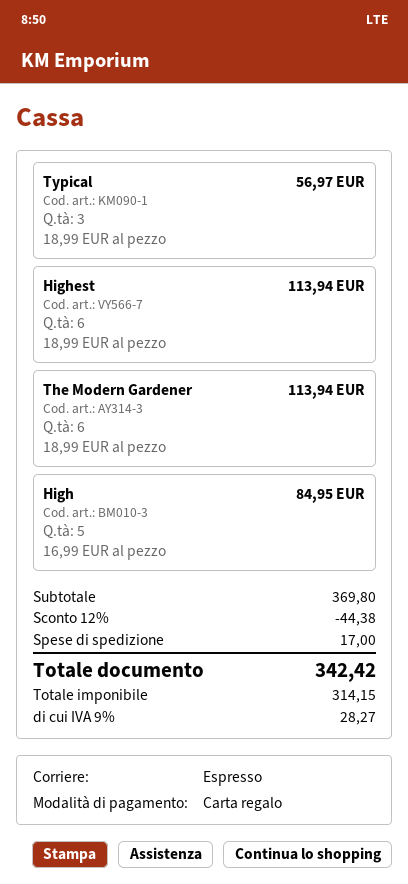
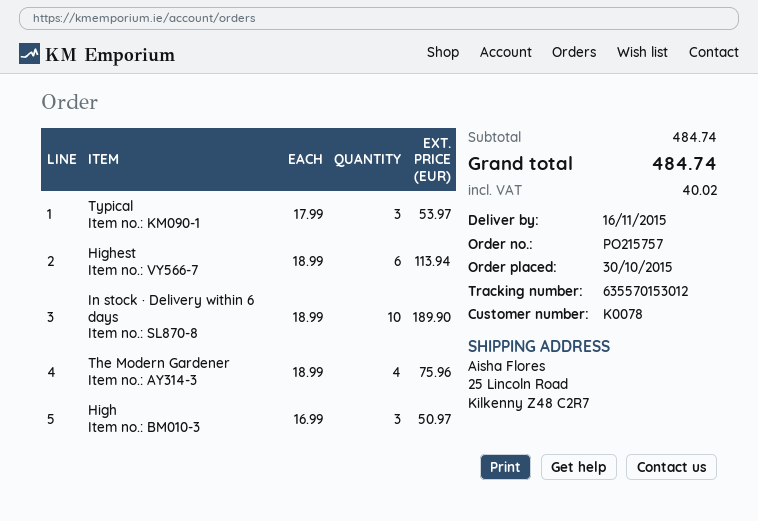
Typical: 3 x 18.99 = 56.97 -> 3 x 17.99 = 53.97
The Modern Gardener: 6 x 18.99 = 113.94 -> 4 x 18.99 = 75.96
High: 5 x 16.99 = 84.95 -> 3 x 16.99 = 50.97
In stock · Delivery within 6 days: none -> 10 x 18.99 = 189.90
subtotal: 369.80 -> 484.74
discount: 12% = 44.38 -> none
shipping: 17.00 -> none
tax: 28.27 -> 40.02
total: 342.42 -> 484.74

